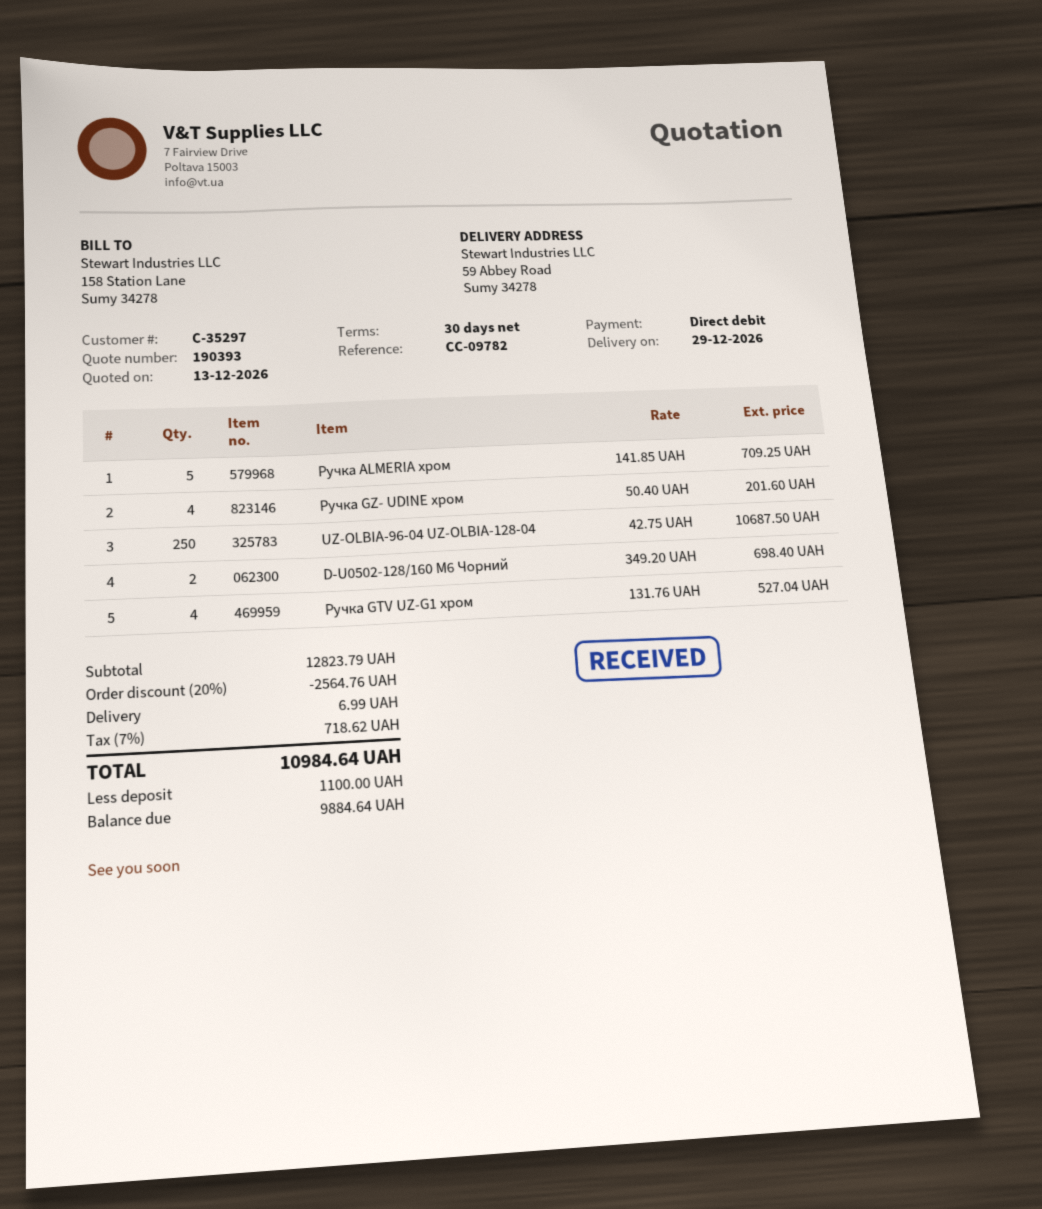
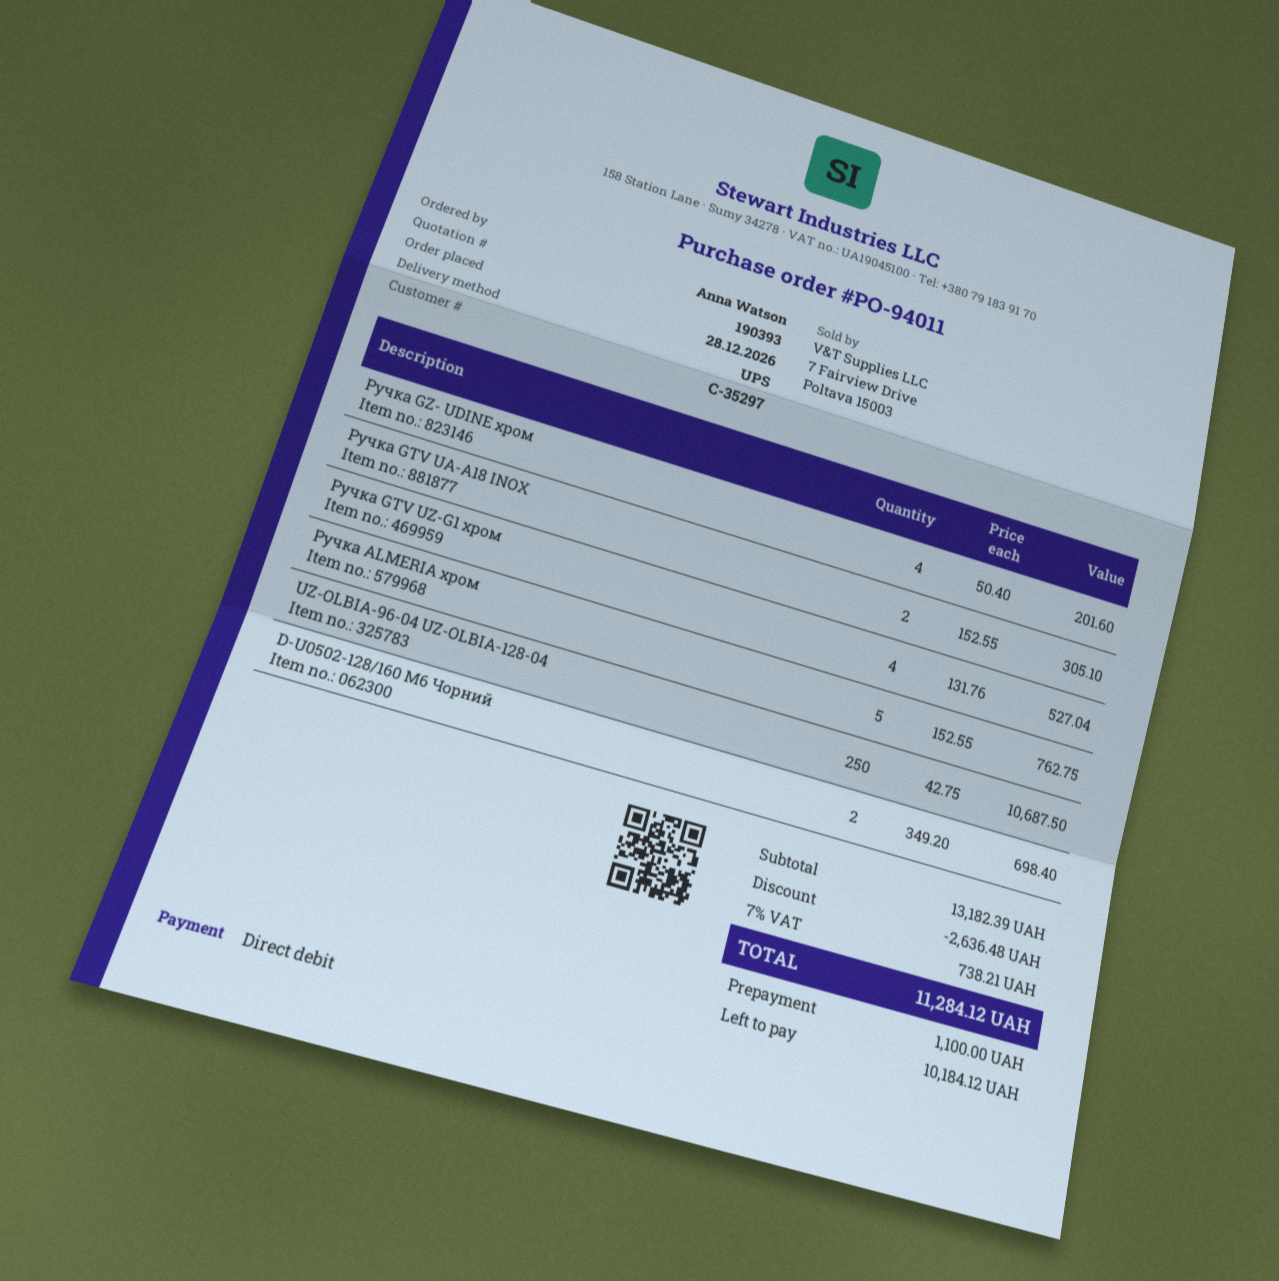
Ручка ALMERIA хром: 5 x 141.85 = 709.25 -> 5 x 152.55 = 762.75
Ручка GTV UA-A18 INOX: none -> 2 x 152.55 = 305.10
subtotal: 12823.79 -> 13182.39
discount: 2564.76 -> 2636.48
shipping: 6.99 -> none
tax: 7% = 718.62 -> 7% = 738.21
total: 10984.64 -> 11284.12
balance: 9884.64 -> 10184.12

